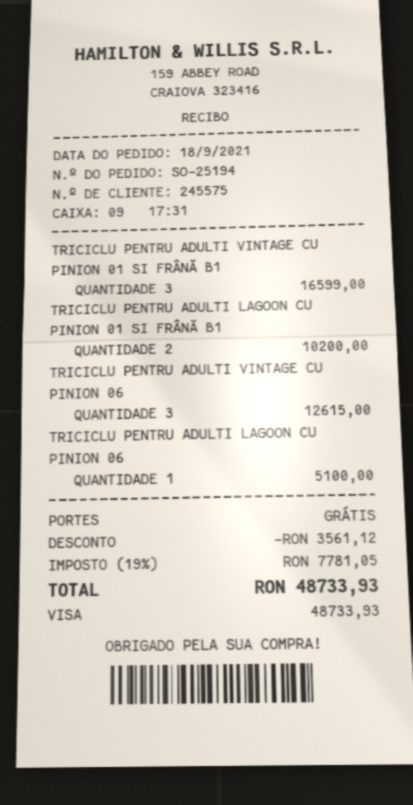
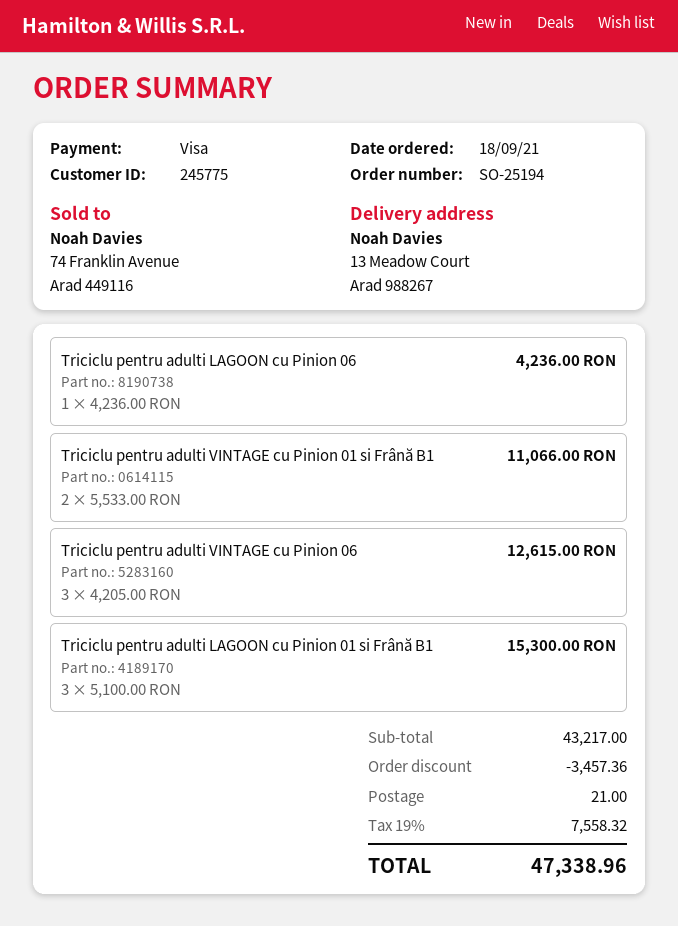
customer number: 245575 -> 245775
TRICICLU PENTRU ADULTI VINTAGE CU PINION 01 SI FRÂNĂ B1: 3 for 16599.00 -> 2 for 11066.00
TRICICLU PENTRU ADULTI LAGOON CU PINION 01 SI FRÂNĂ B1: 2 for 10200.00 -> 3 for 15300.00
TRICICLU PENTRU ADULTI LAGOON CU PINION 06: 1 for 5100.00 -> 1 for 4236.00
discount: 3561.12 -> 3457.36
shipping: 0.00 -> 21.00
tax: 19% = 7781.05 -> 19% = 7558.32
total: 48733.93 -> 47338.96

